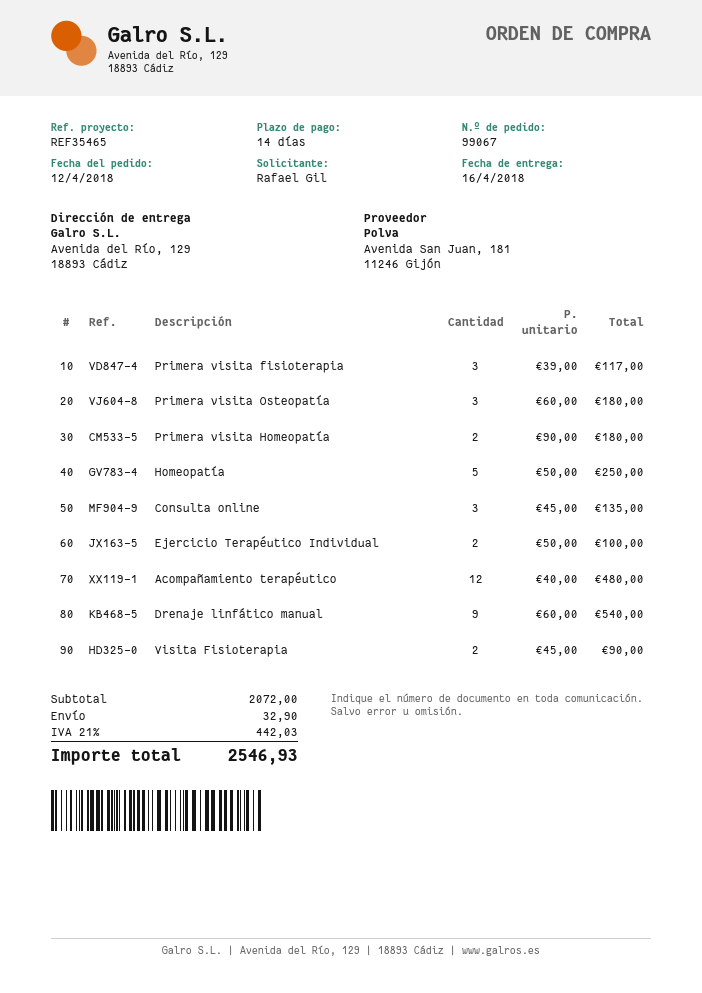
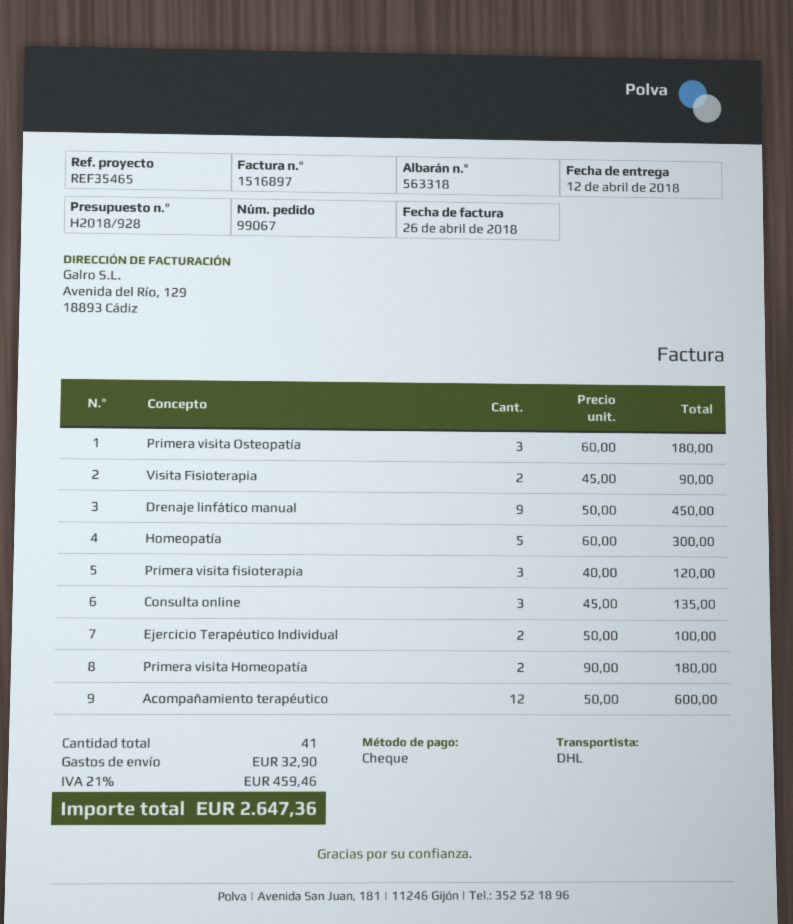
delivery date: 2018-04-16 -> 2018-04-12
Primera visita fisioterapia: 3 x 39.00 = 117.00 -> 3 x 40.00 = 120.00
Homeopatía: 5 x 50.00 = 250.00 -> 5 x 60.00 = 300.00
Acompañamiento terapéutico: 12 x 40.00 = 480.00 -> 12 x 50.00 = 600.00
Drenaje linfático manual: 9 x 60.00 = 540.00 -> 9 x 50.00 = 450.00
tax: 21% = 442.03 -> 21% = 459.46
total: 2546.93 -> 2647.36

